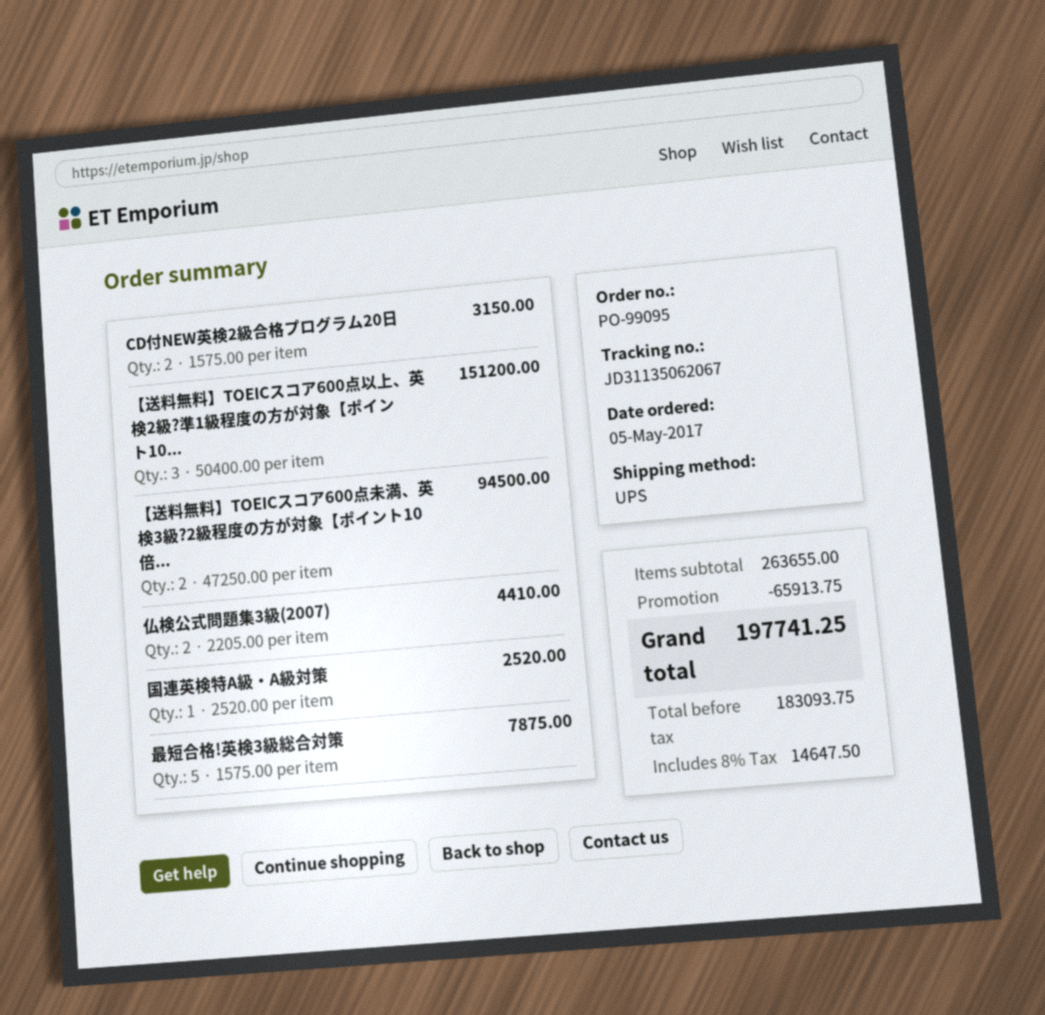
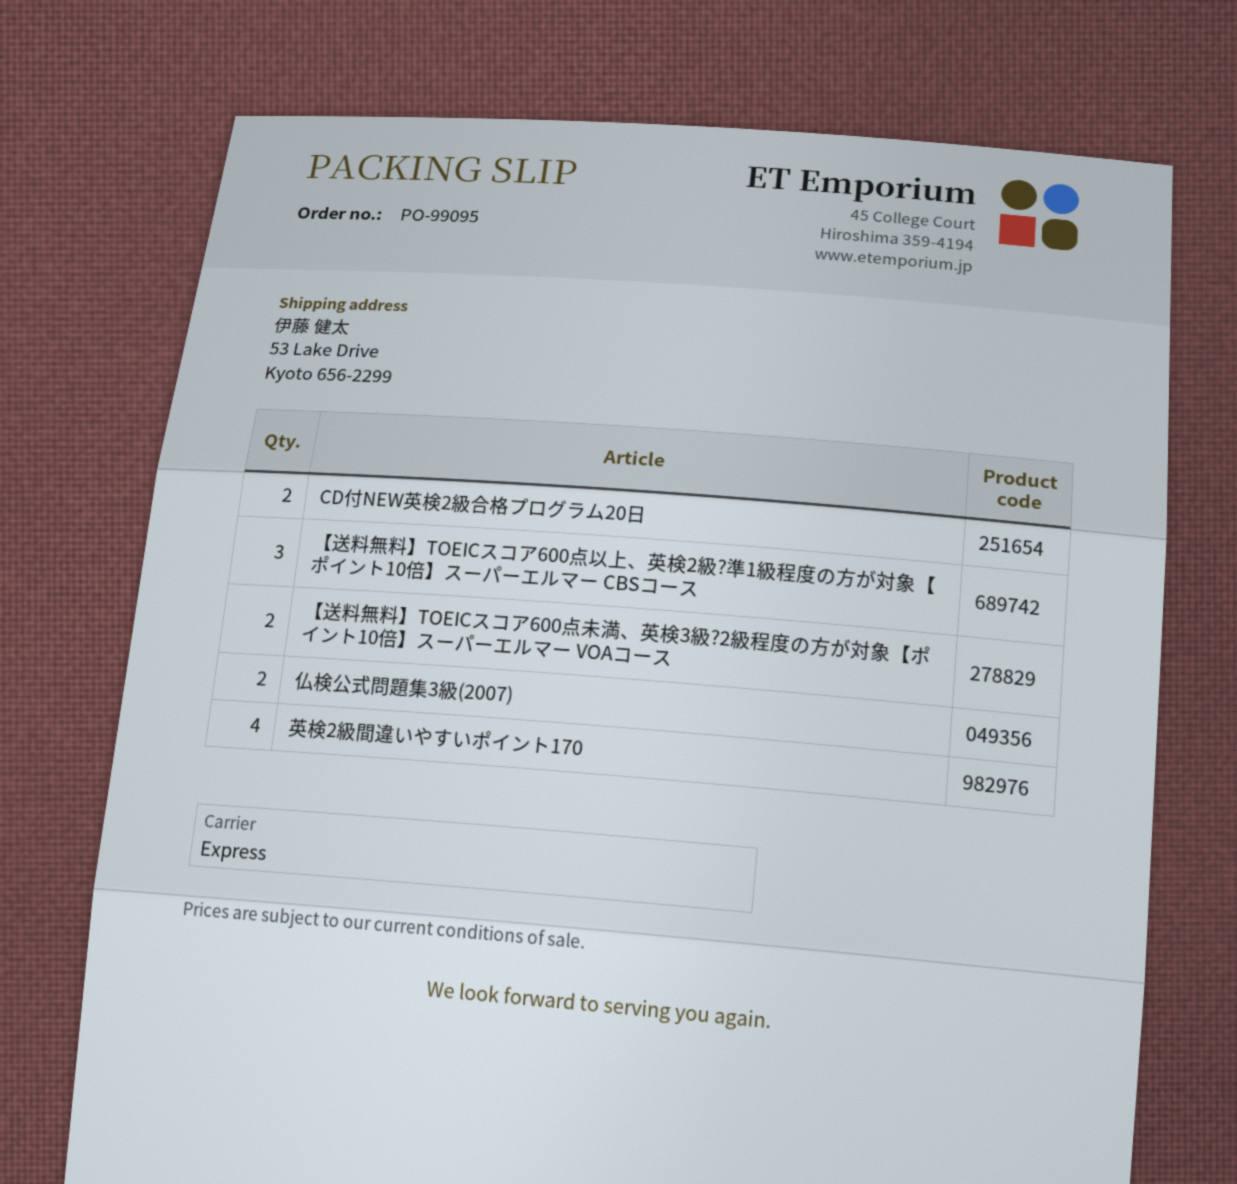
shipping method: UPS -> express
国連英検特A級・A級対策: 1 -> none
最短合格!英検3級総合対策: 5 -> none
英検2級間違いやすいポイント170: none -> 4

